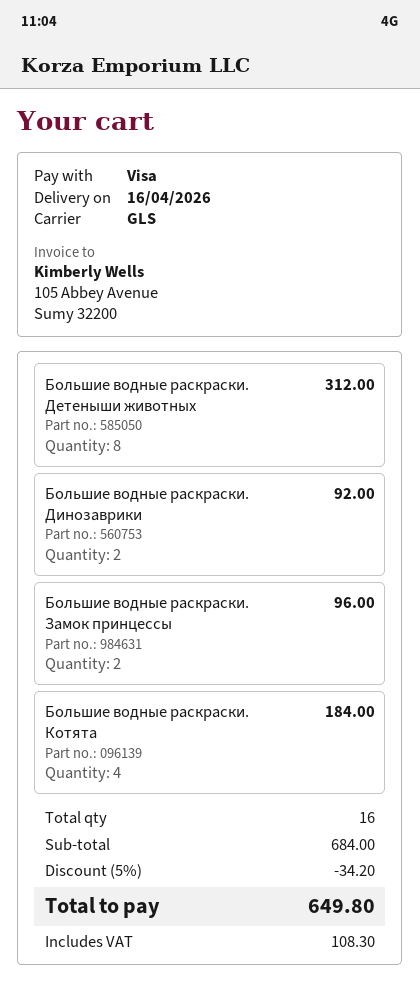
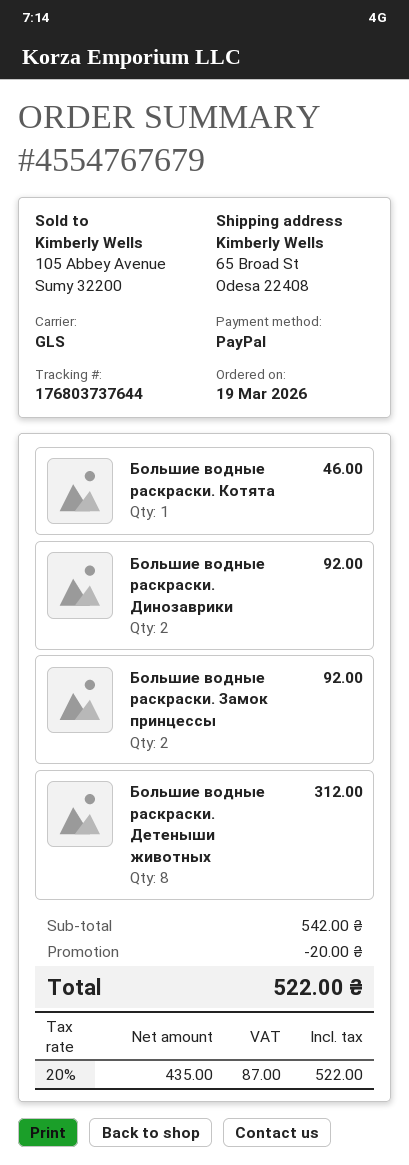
payment method: Visa -> PayPal
Большие водные раскраски. Замок принцессы: 2 for 96.00 -> 2 for 92.00
Большие водные раскраски. Котята: 4 for 184.00 -> 1 for 46.00
subtotal: 684.00 -> 542.00
discount: 34.20 -> 20.00
tax: 108.30 -> 87.00
total: 649.80 -> 522.00

